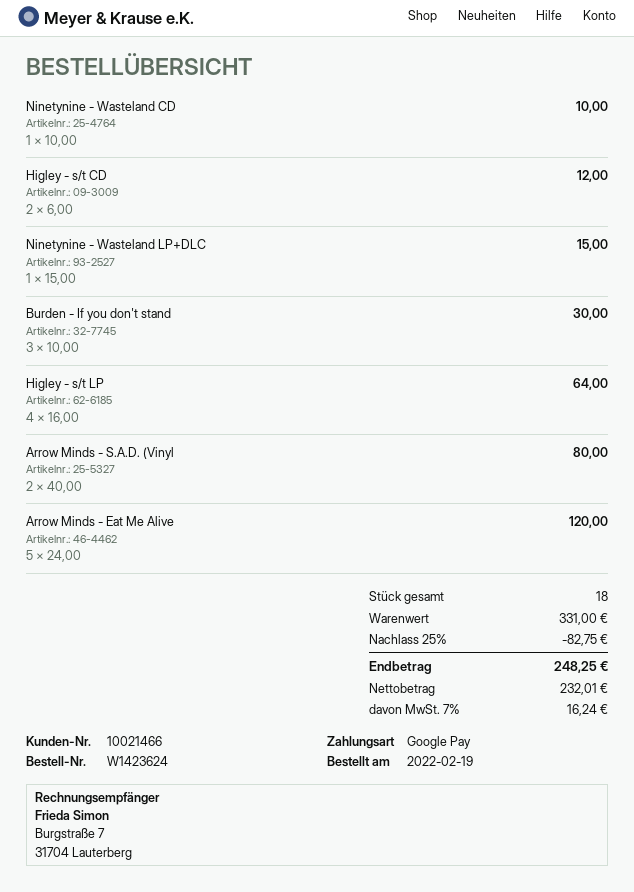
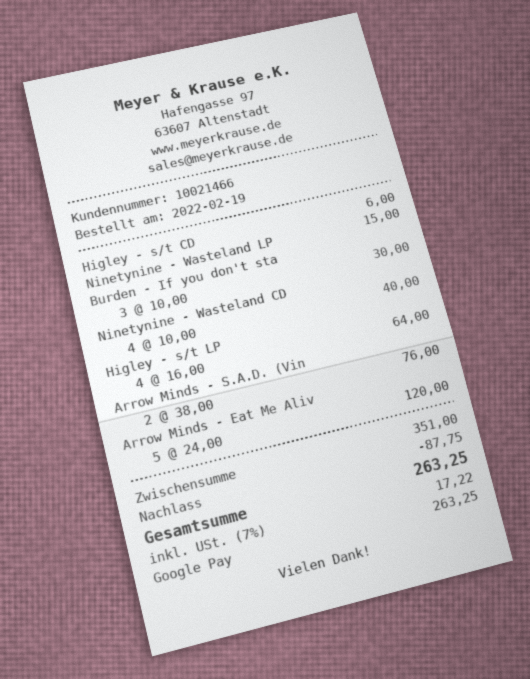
Ninetynine - Wasteland CD: 1 x 10.00 = 10.00 -> 4 x 10.00 = 40.00
Higley - s/t CD: 2 x 6.00 = 12.00 -> 1 x 6.00 = 6.00
Arrow Minds - S.A.D. (Vinyl: 2 x 40.00 = 80.00 -> 2 x 38.00 = 76.00
subtotal: 331.00 -> 351.00
discount: 82.75 -> 87.75
tax: 7% = 16.24 -> 7% = 17.22
total: 248.25 -> 263.25

